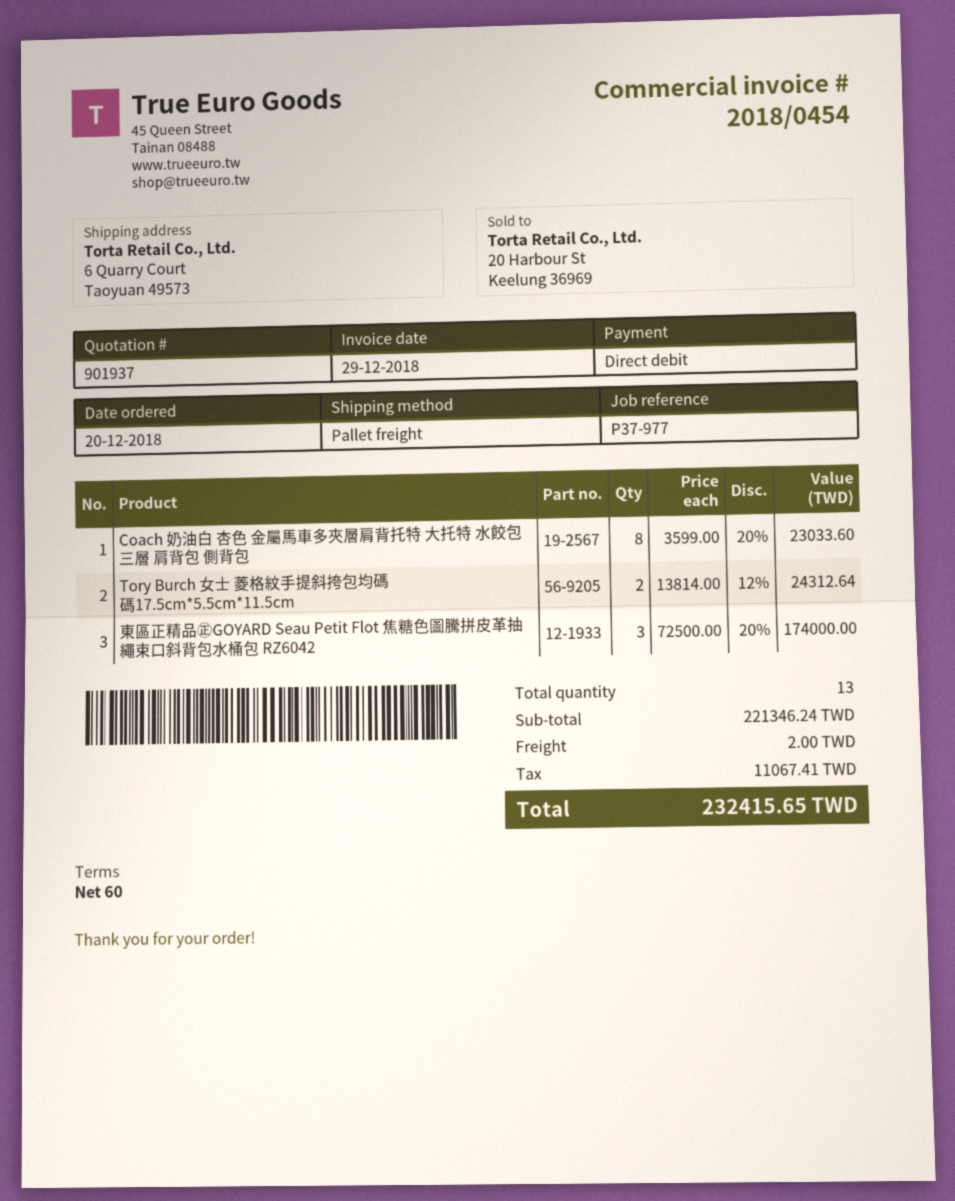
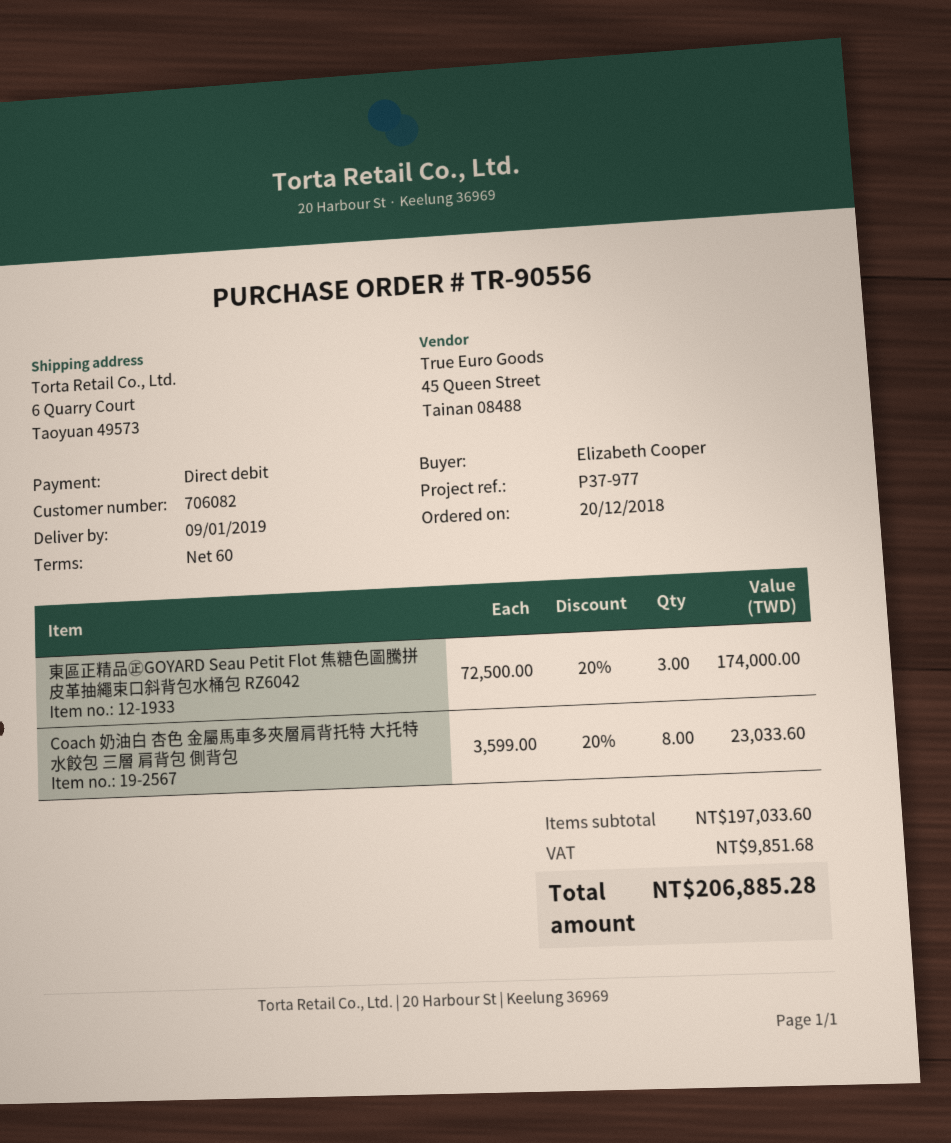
Tory Burch 女士 菱格紋手提斜挎包均碼碼17.5cm*5.5cm*11.5cm: 2 x 13814.00 - 12% = 24312.64 -> none
subtotal: 221346.24 -> 197033.60
shipping: 2.00 -> none
tax: 11067.41 -> 9851.68
total: 232415.65 -> 206885.28

